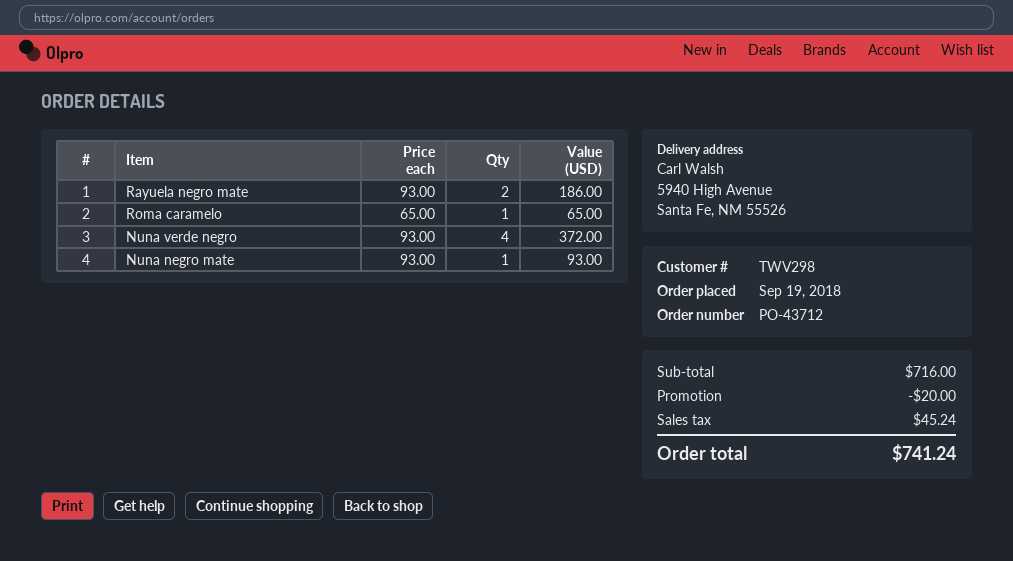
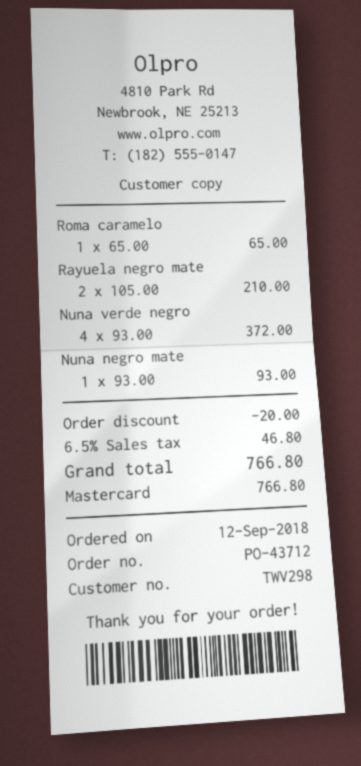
order date: 2018-09-19 -> 2018-09-12
Rayuela negro mate: 2 x 93.00 = 186.00 -> 2 x 105.00 = 210.00
tax: 45.24 -> 46.80
total: 741.24 -> 766.80

